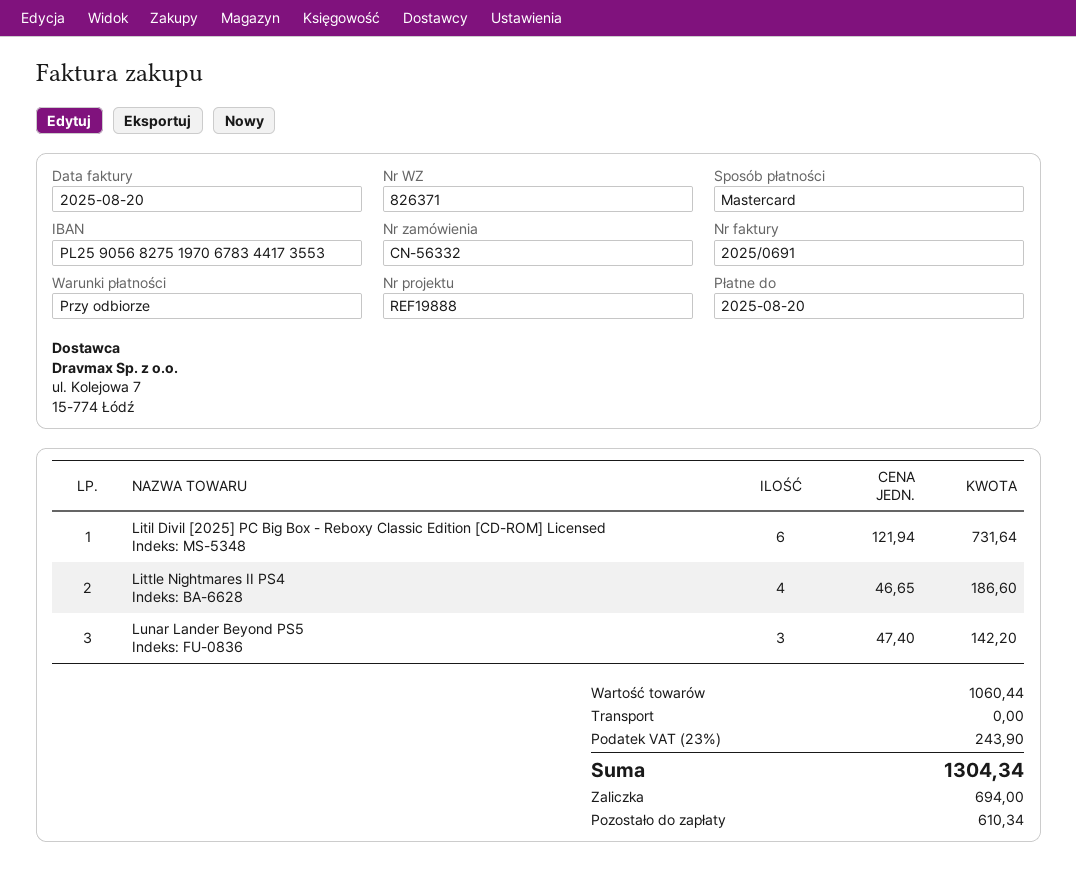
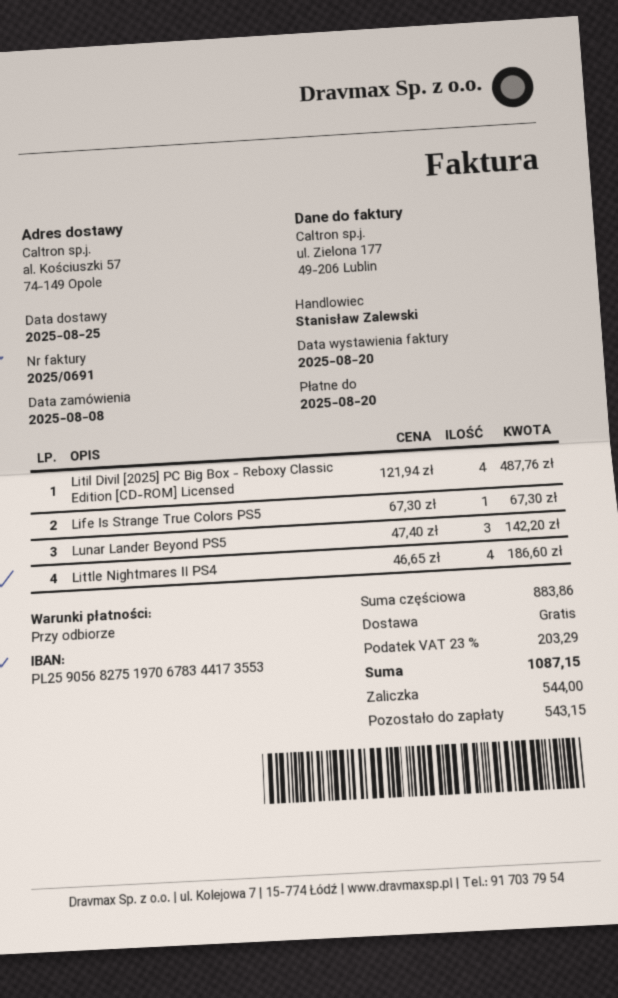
Litil Divil [2025] PC Big Box - Reboxy Classic Edition [CD-ROM] Licensed: 6 x 121.94 = 731.64 -> 4 x 121.94 = 487.76
Life Is Strange True Colors PS5: none -> 1 x 67.30 = 67.30
subtotal: 1060.44 -> 883.86
tax: 23% = 243.90 -> 23% = 203.29
total: 1304.34 -> 1087.15
deposit: 694.00 -> 544.00
balance: 610.34 -> 543.15

